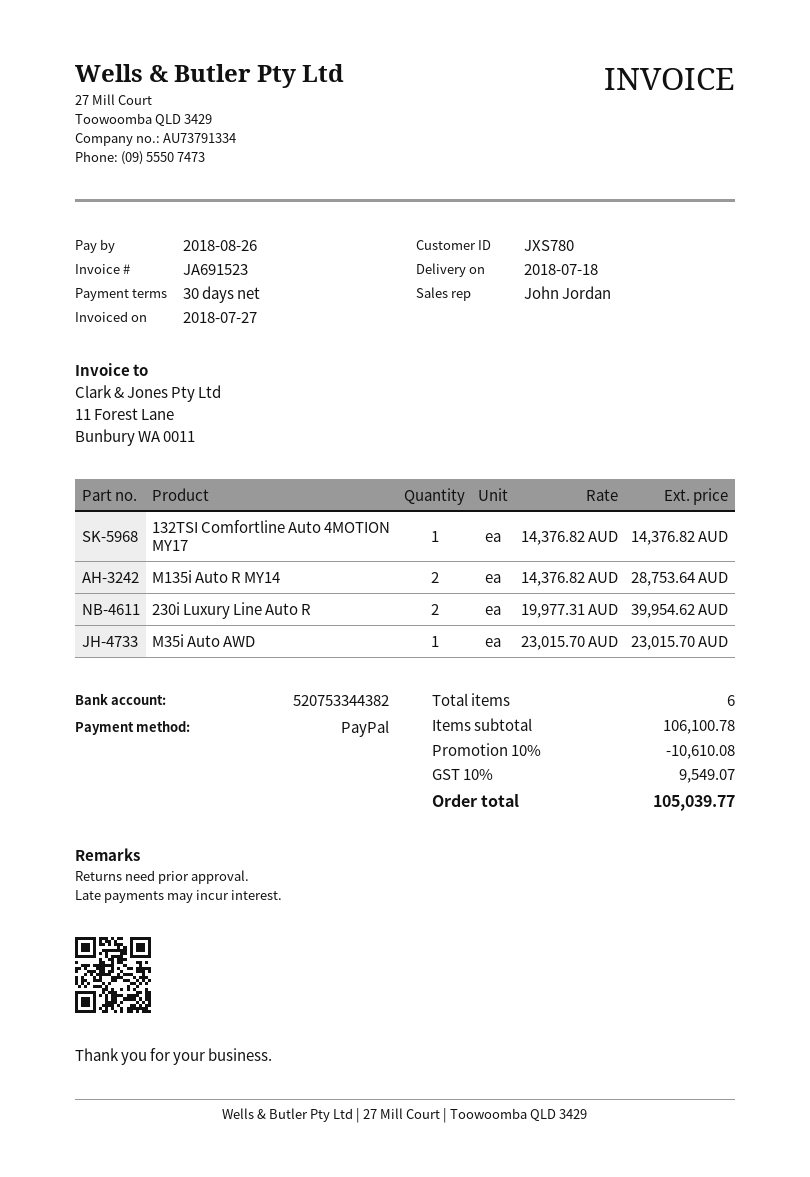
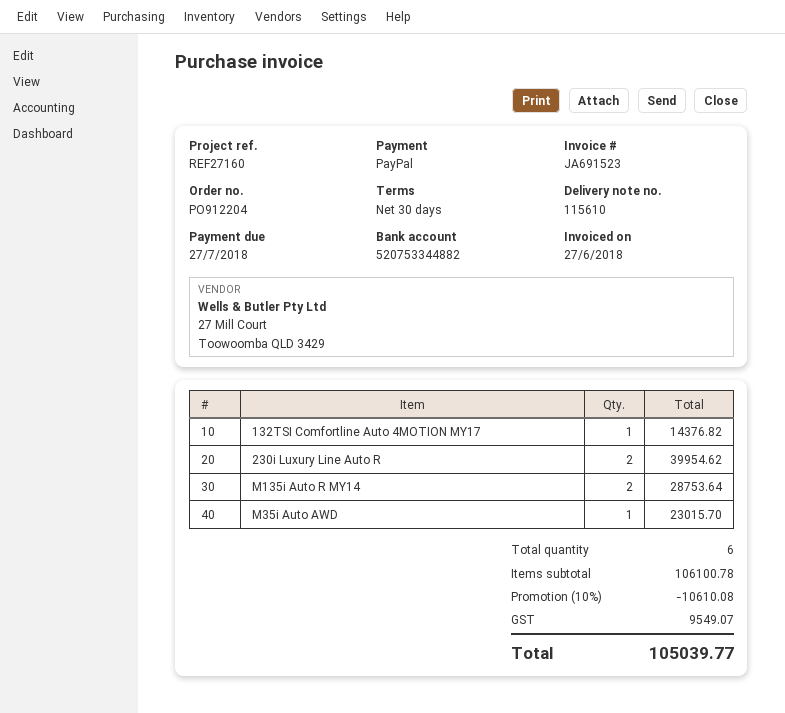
invoice date: 2018-07-27 -> 2018-06-27
due date: 2018-08-26 -> 2018-07-27
bank account: 520753344382 -> 520753344882

